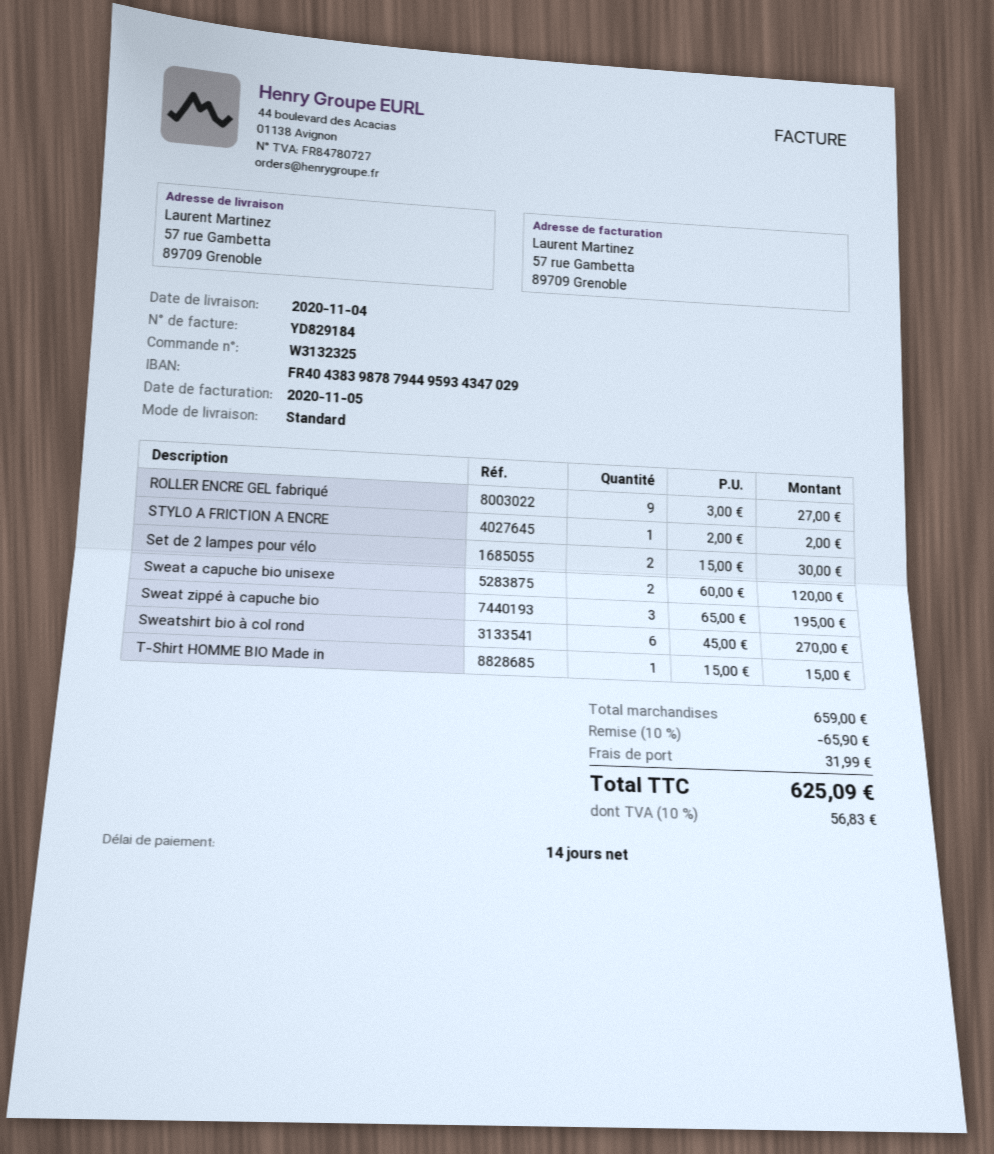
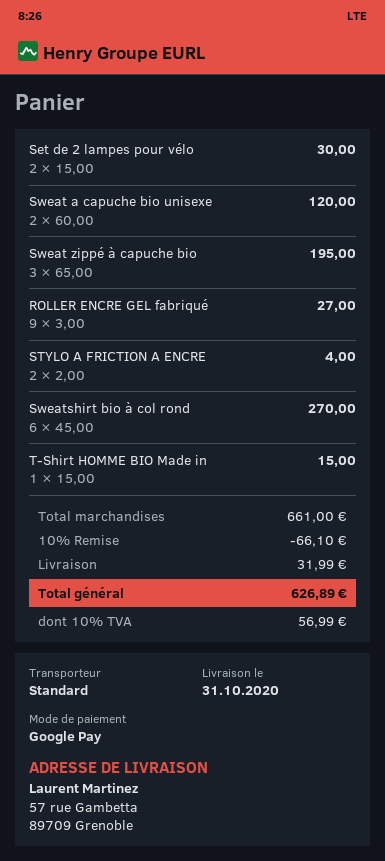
delivery date: 2020-11-04 -> 2020-10-31
STYLO A FRICTION A ENCRE: 1 x 2.00 = 2.00 -> 2 x 2.00 = 4.00
subtotal: 659.00 -> 661.00
discount: 10% = 65.90 -> 10% = 66.10
tax: 10% = 56.83 -> 10% = 56.99
total: 625.09 -> 626.89

